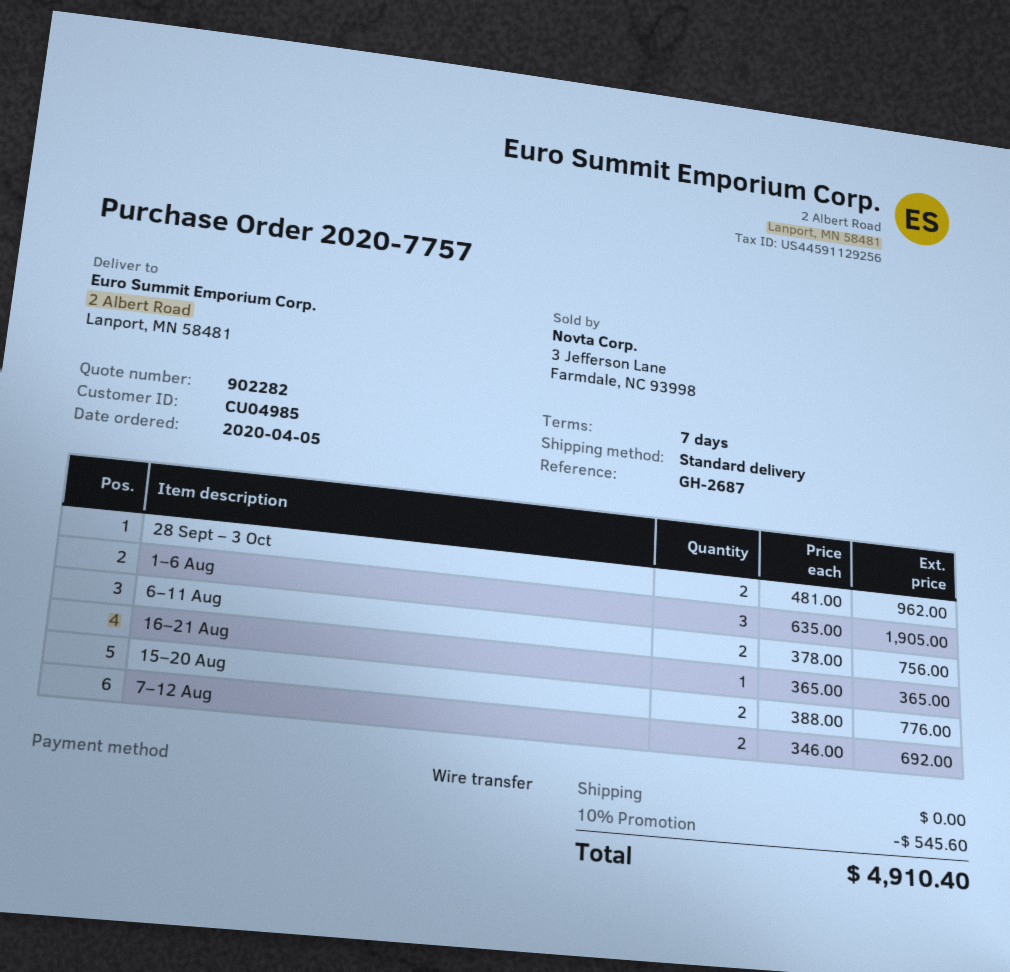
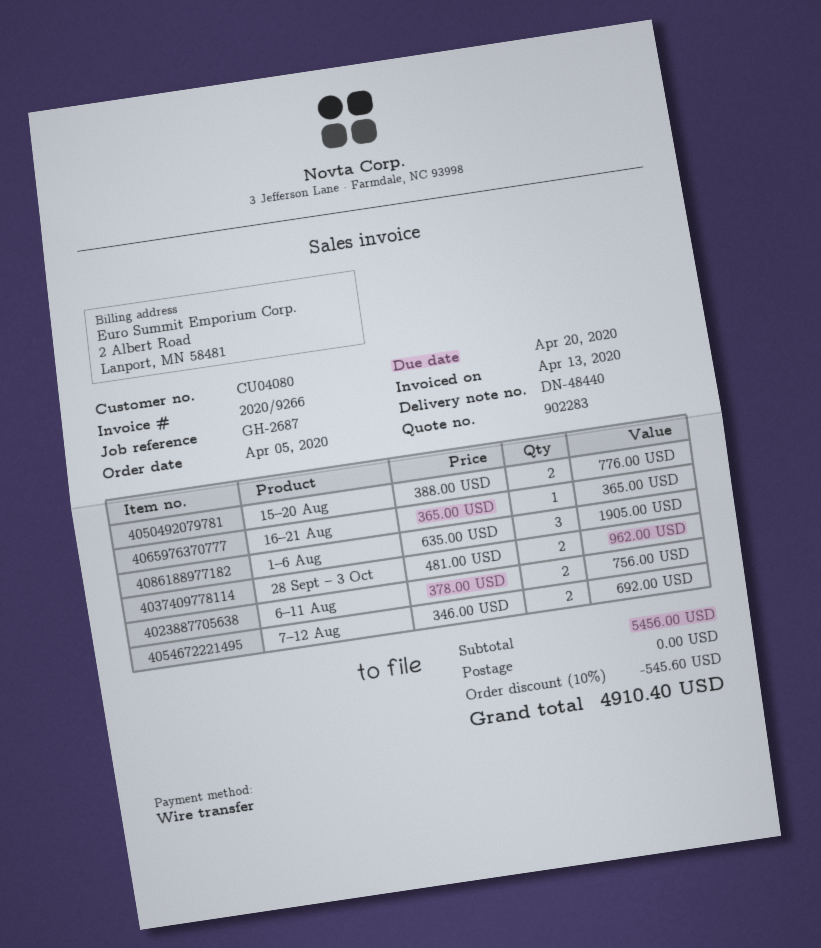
quote number: 902282 -> 902283
customer number: CU04985 -> CU04080

